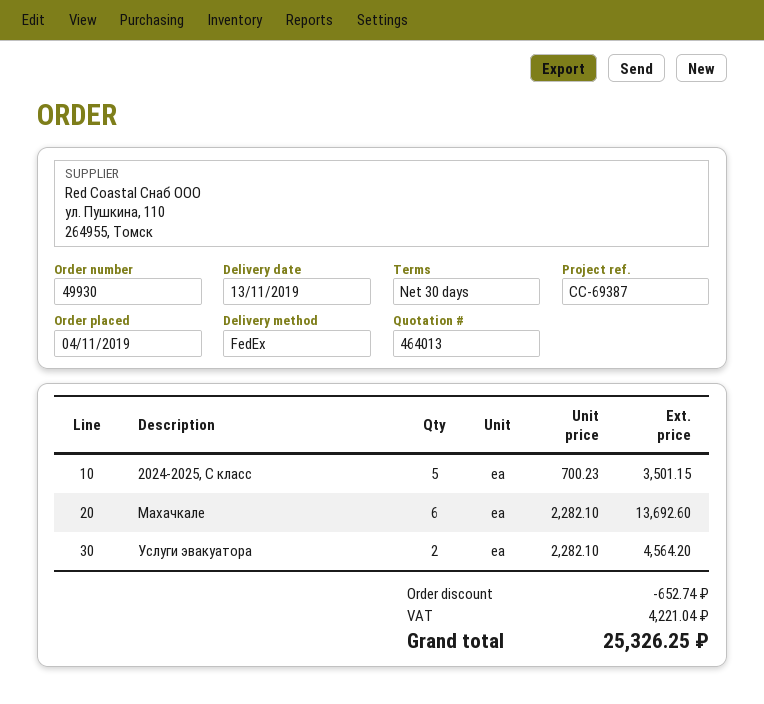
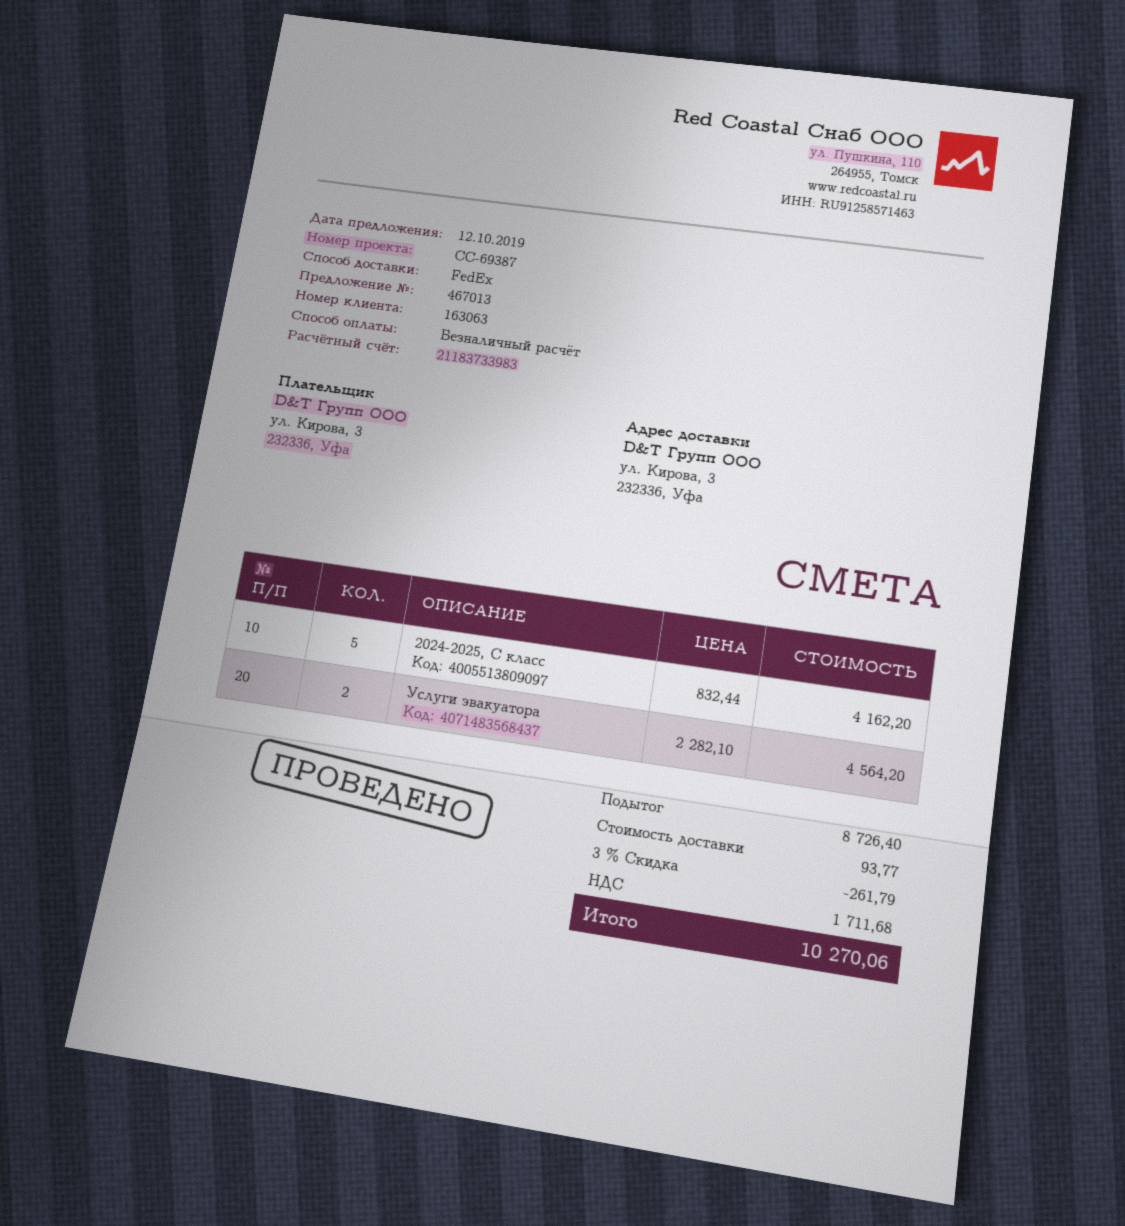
quote number: 464013 -> 467013
2024-2025, C класс: 5 x 700.23 = 3501.15 -> 5 x 832.44 = 4162.20
Махачкале: 6 x 2282.10 = 13692.60 -> none
discount: 652.74 -> 261.79
shipping: none -> 93.77
tax: 4221.04 -> 1711.68
total: 25326.25 -> 10270.06

